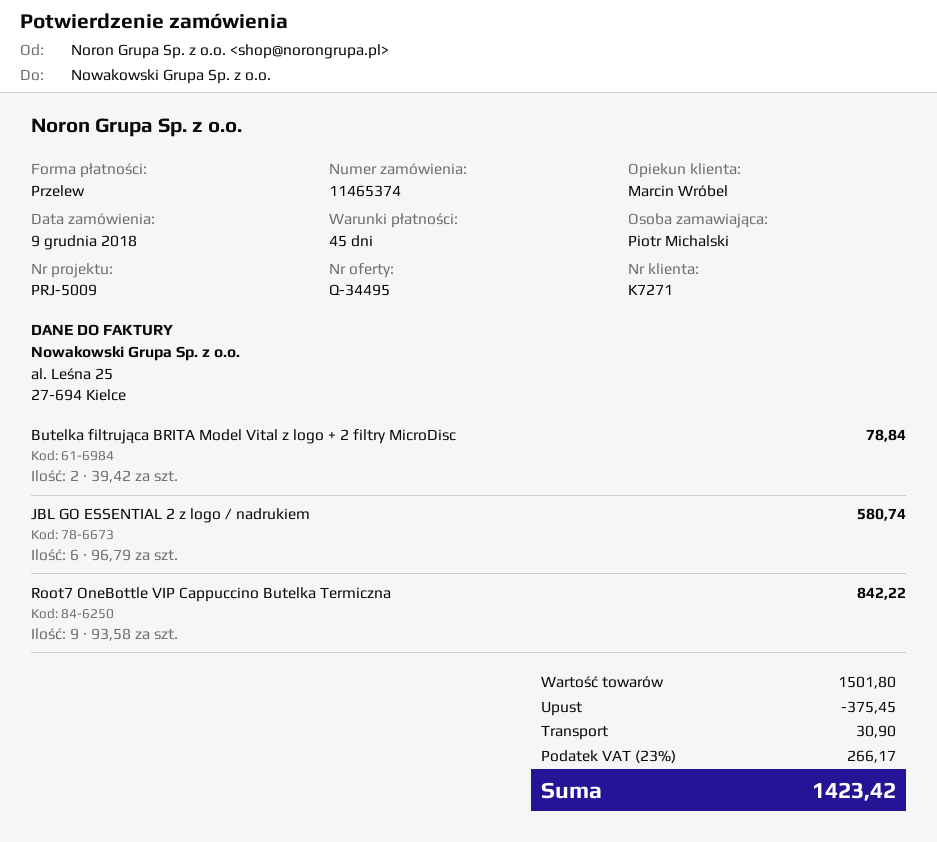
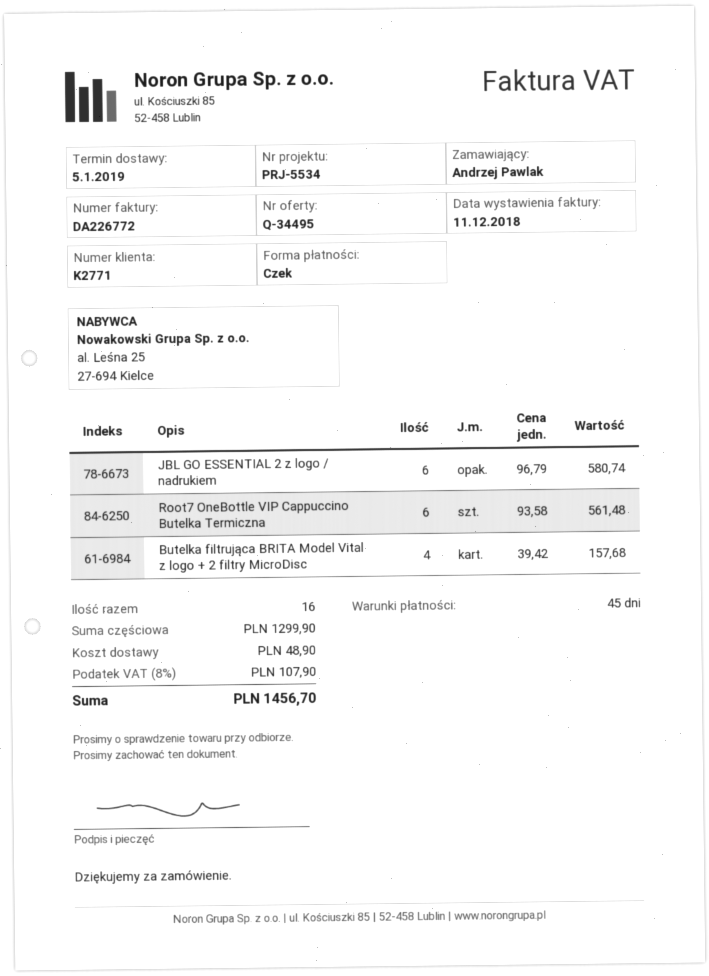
customer number: K7271 -> K2771
reference: PRJ-5009 -> PRJ-5534
ordered by: Piotr Michalski -> Andrzej Pawlak
payment method: bank transfer -> cheque
Butelka filtrująca BRITA Model Vital z logo + 2 filtry MicroDisc: 2 x 39.42 = 78.84 -> 4 x 39.42 = 157.68
Root7 OneBottle VIP Cappuccino Butelka Termiczna: 9 x 93.58 = 842.22 -> 6 x 93.58 = 561.48
subtotal: 1501.80 -> 1299.90
discount: 375.45 -> none
shipping: 30.90 -> 48.90
tax: 23% = 266.17 -> 8% = 107.90
total: 1423.42 -> 1456.70

